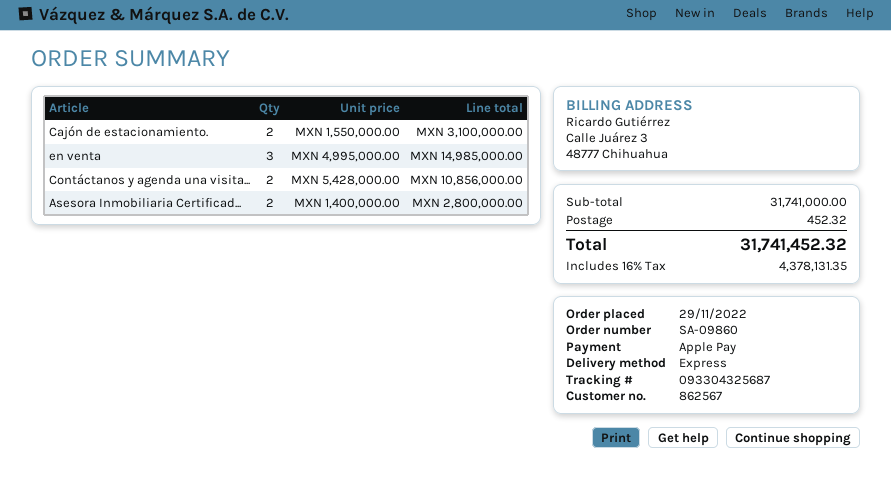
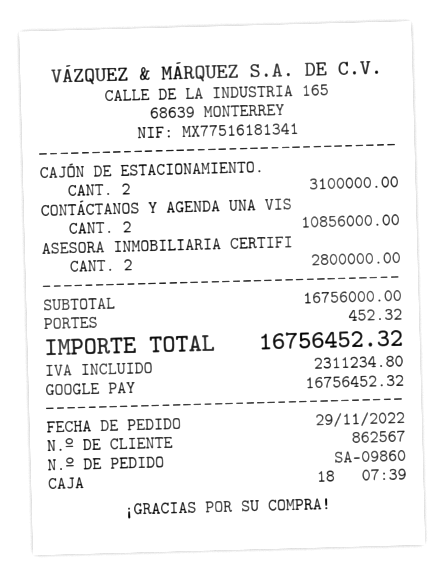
payment method: Apple Pay -> Google Pay
en venta: 3 for 14985000.00 -> none
subtotal: 31741000.00 -> 16756000.00
tax: 4378131.35 -> 2311234.80
total: 31741452.32 -> 16756452.32

